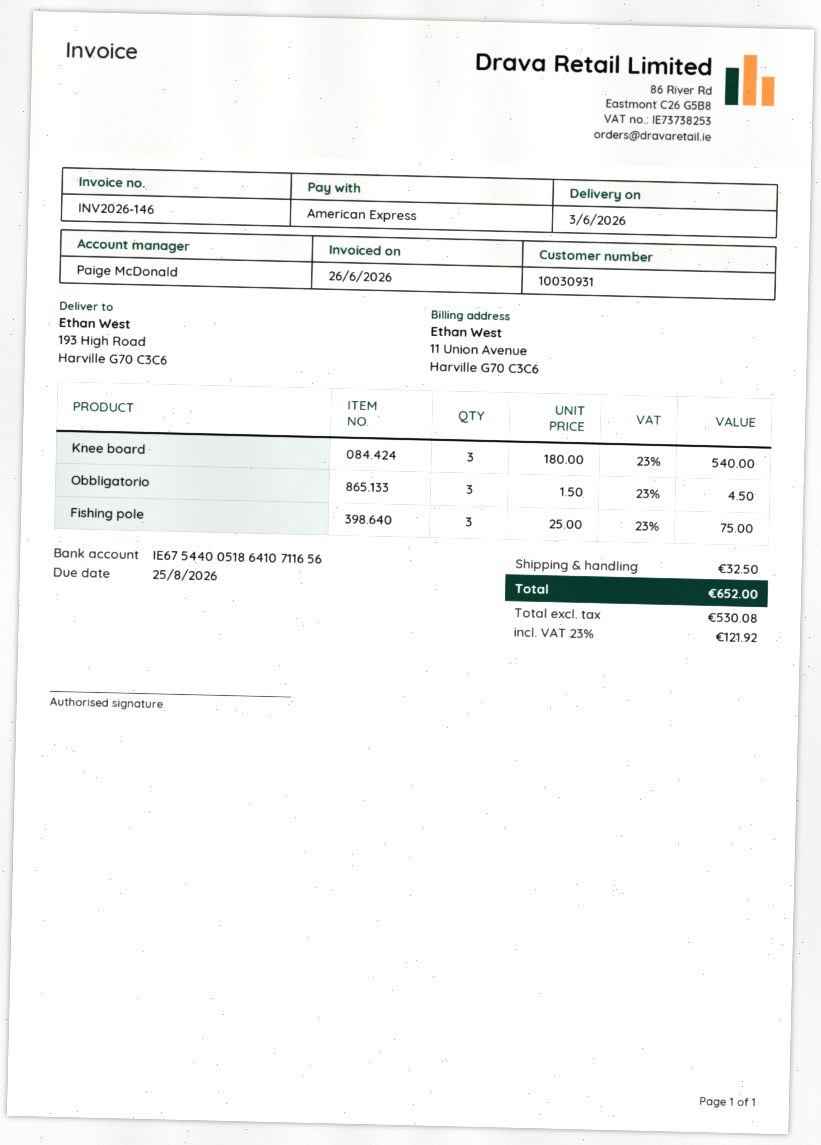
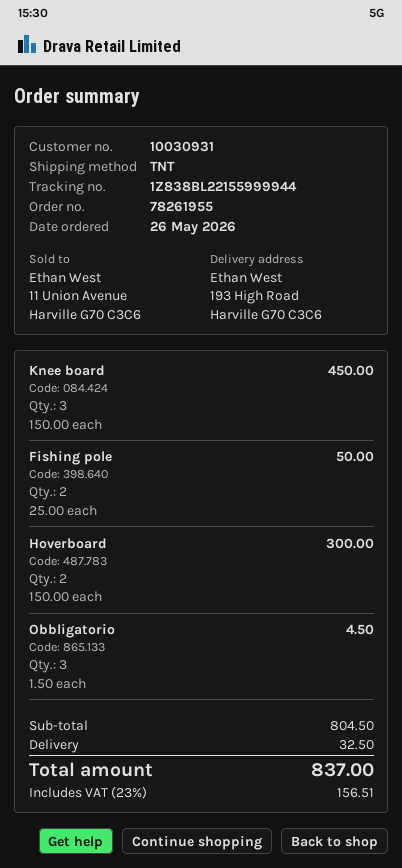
Knee board: 3 x 180.00 = 540.00 -> 3 x 150.00 = 450.00
Fishing pole: 3 x 25.00 = 75.00 -> 2 x 25.00 = 50.00
Hoverboard: none -> 2 x 150.00 = 300.00
tax: 23% = 121.92 -> 23% = 156.51
total: 652.00 -> 837.00

